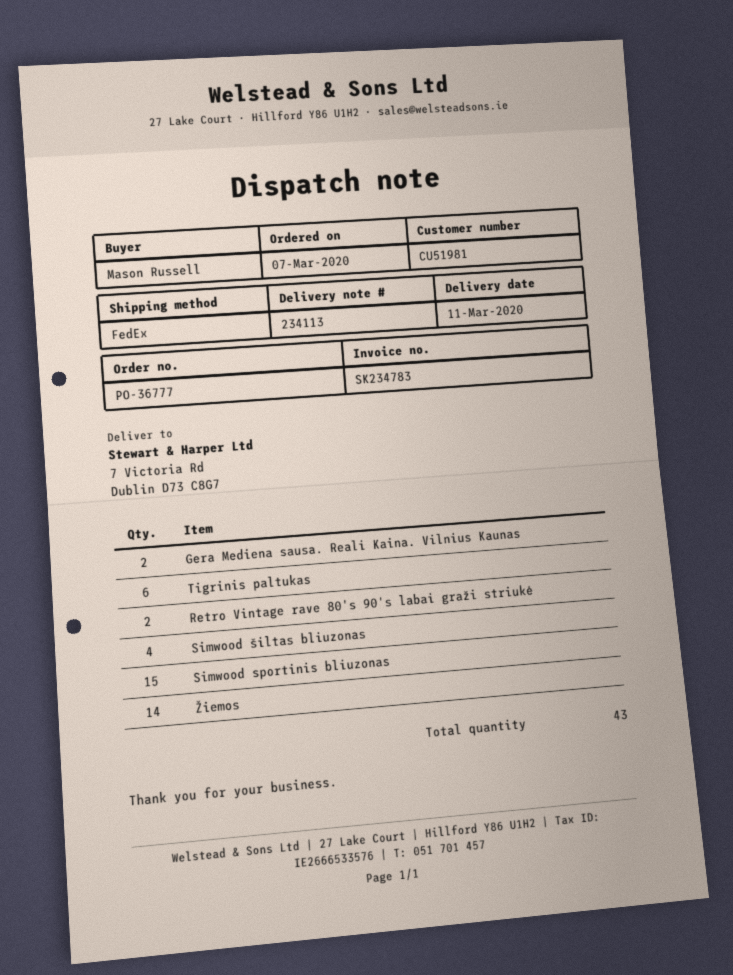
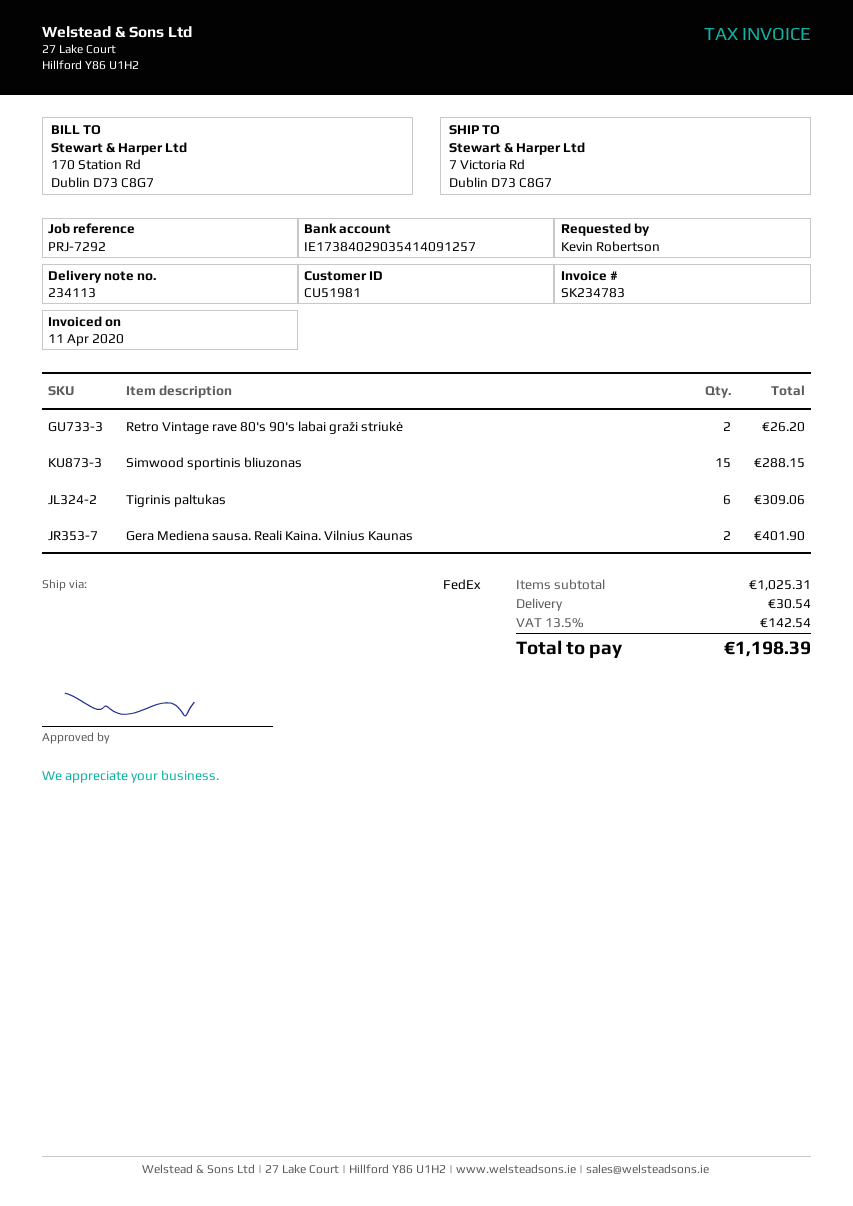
ordered by: Mason Russell -> Kevin Robertson
Simwood šiltas bliuzonas: 4 -> none
Žiemos: 14 -> none

